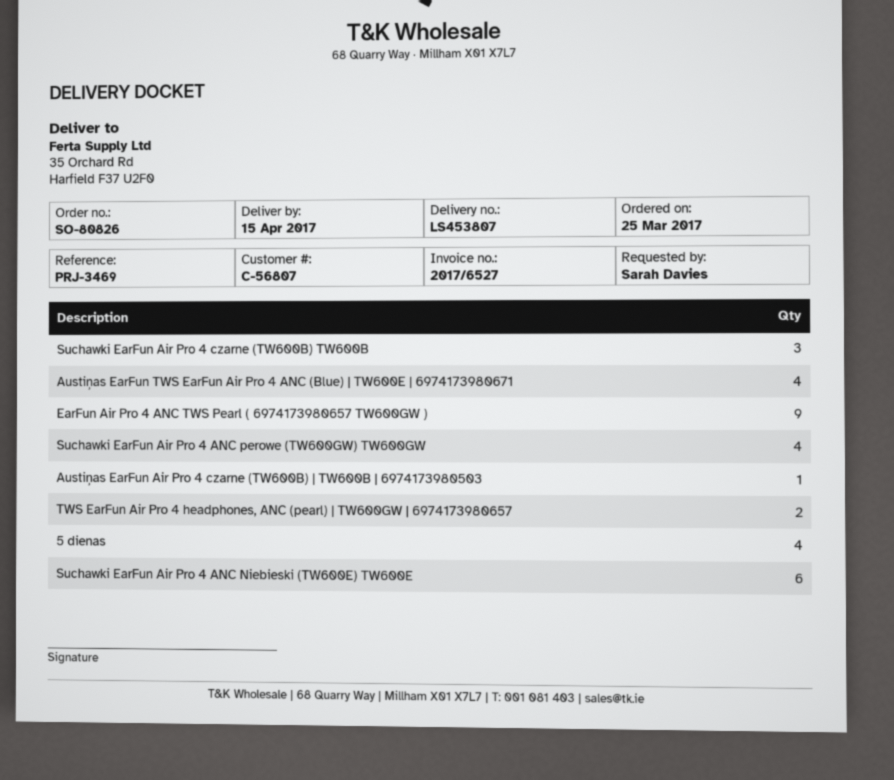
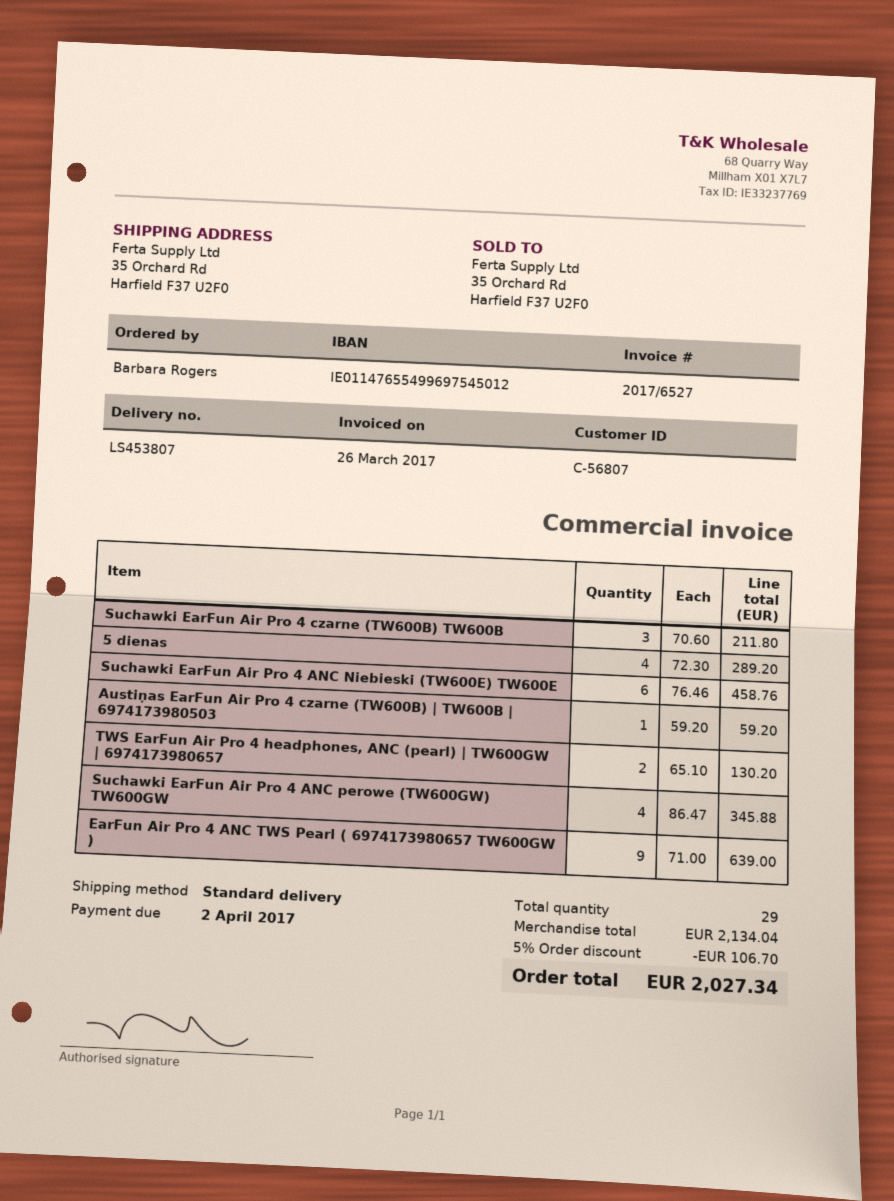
ordered by: Sarah Davies -> Barbara Rogers
Austiņas EarFun TWS EarFun Air Pro 4 ANC (Blue) | TW600E | 6974173980671: 4 -> none

